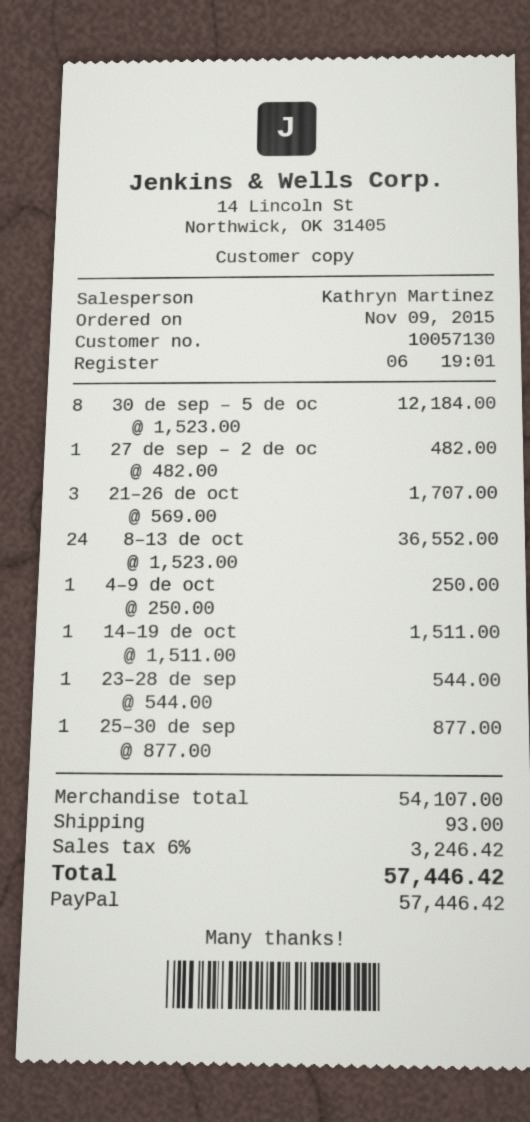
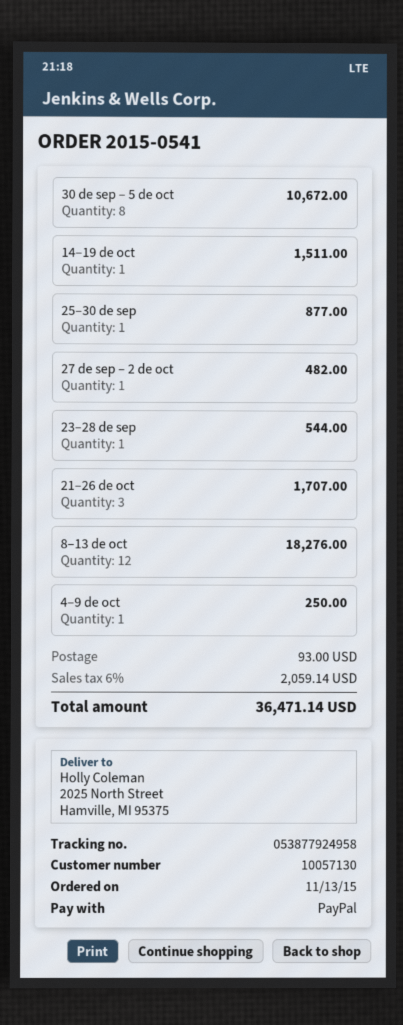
order date: 2015-11-09 -> 2015-11-13
30 de sep – 5 de oc: 8 for 12184.00 -> 8 for 10672.00
8–13 de oct: 24 for 36552.00 -> 12 for 18276.00
tax: 6% = 3246.42 -> 6% = 2059.14
total: 57446.42 -> 36471.14

